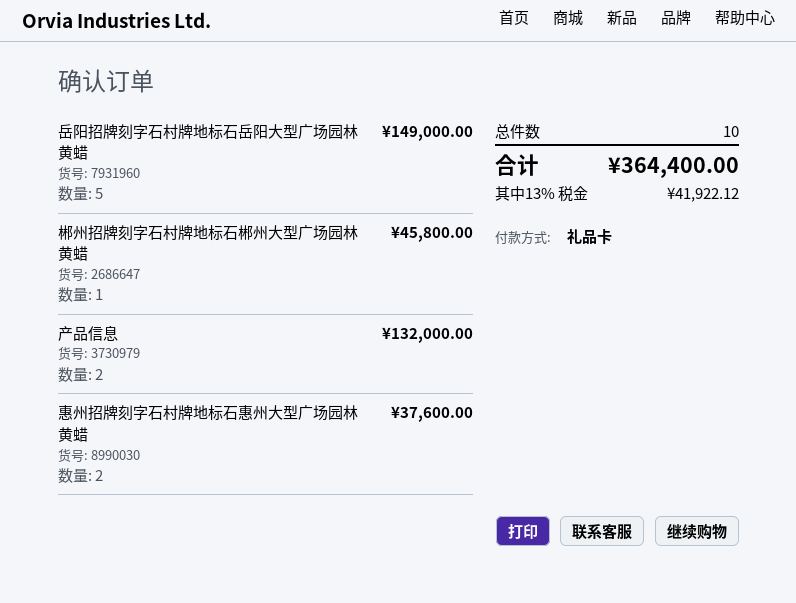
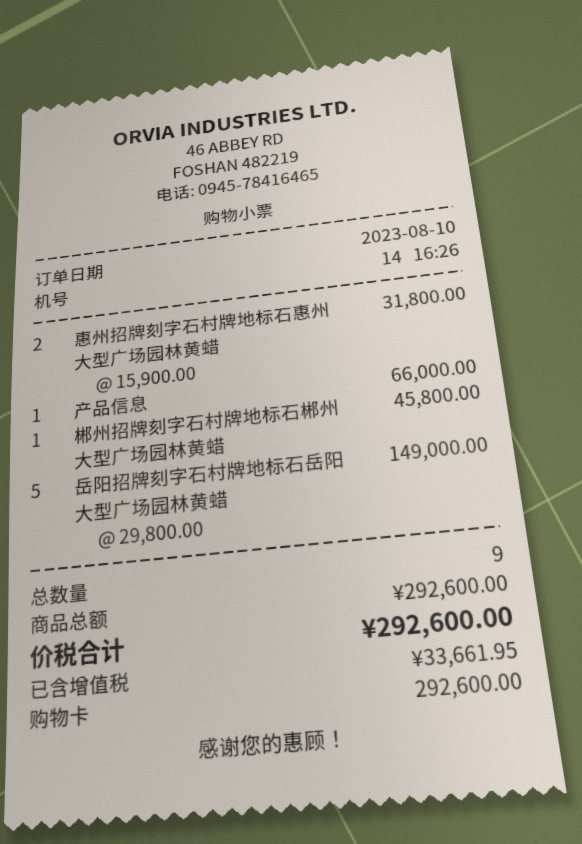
产品信息: 2 for 132000.00 -> 1 for 66000.00
惠州招牌刻字石村牌地标石惠州大型广场园林黄蜡: 2 for 37600.00 -> 2 for 31800.00
total quantity: 10 -> 9
tax: 41922.12 -> 33661.95
total: 364400.00 -> 292600.00

